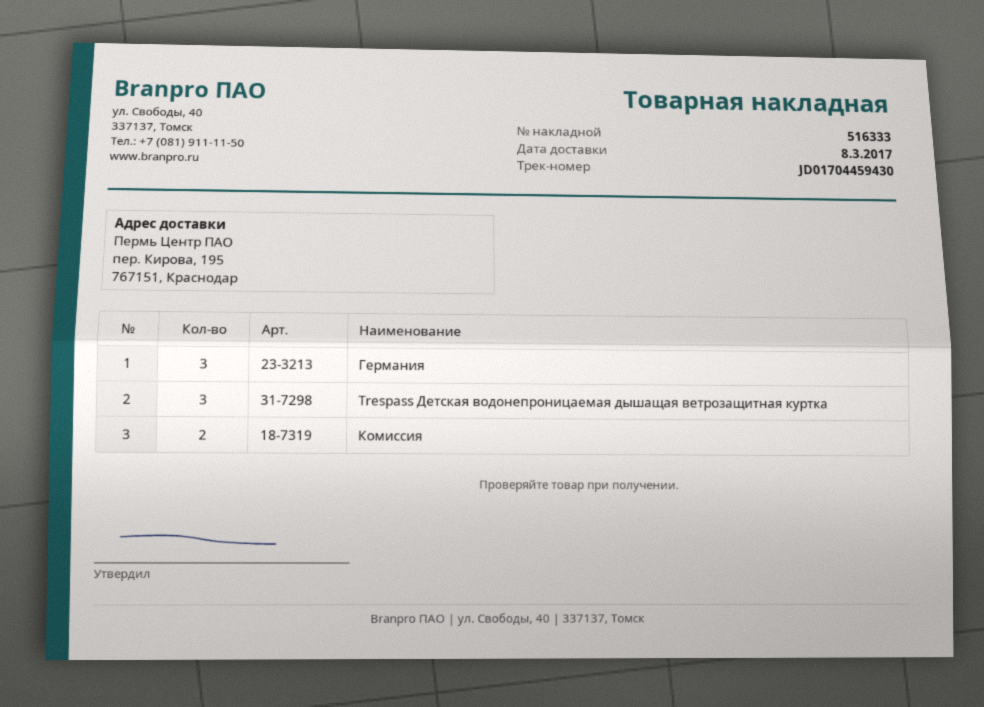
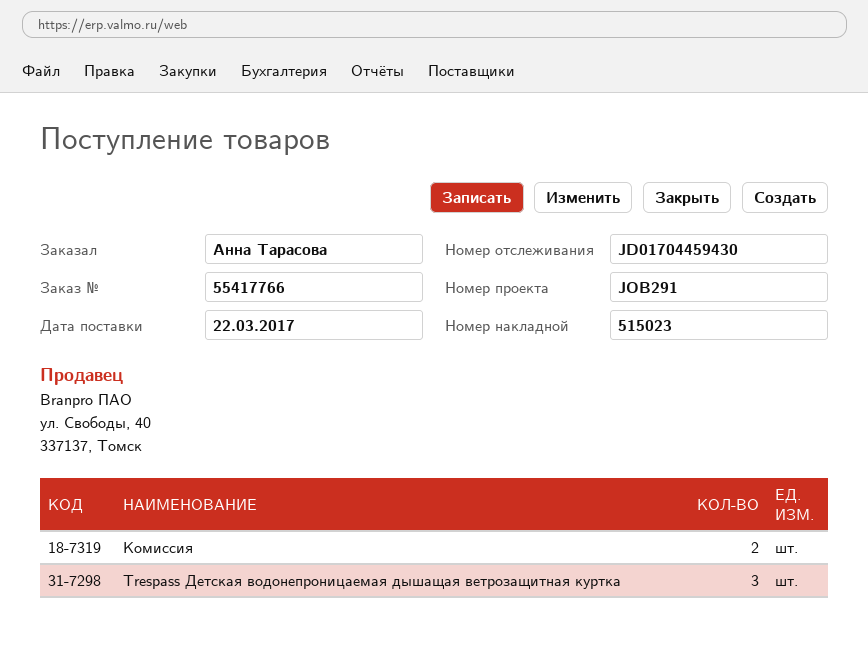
delivery note number: 516333 -> 515023
delivery date: 2017-03-08 -> 2017-03-22
Германия: 3 -> none

